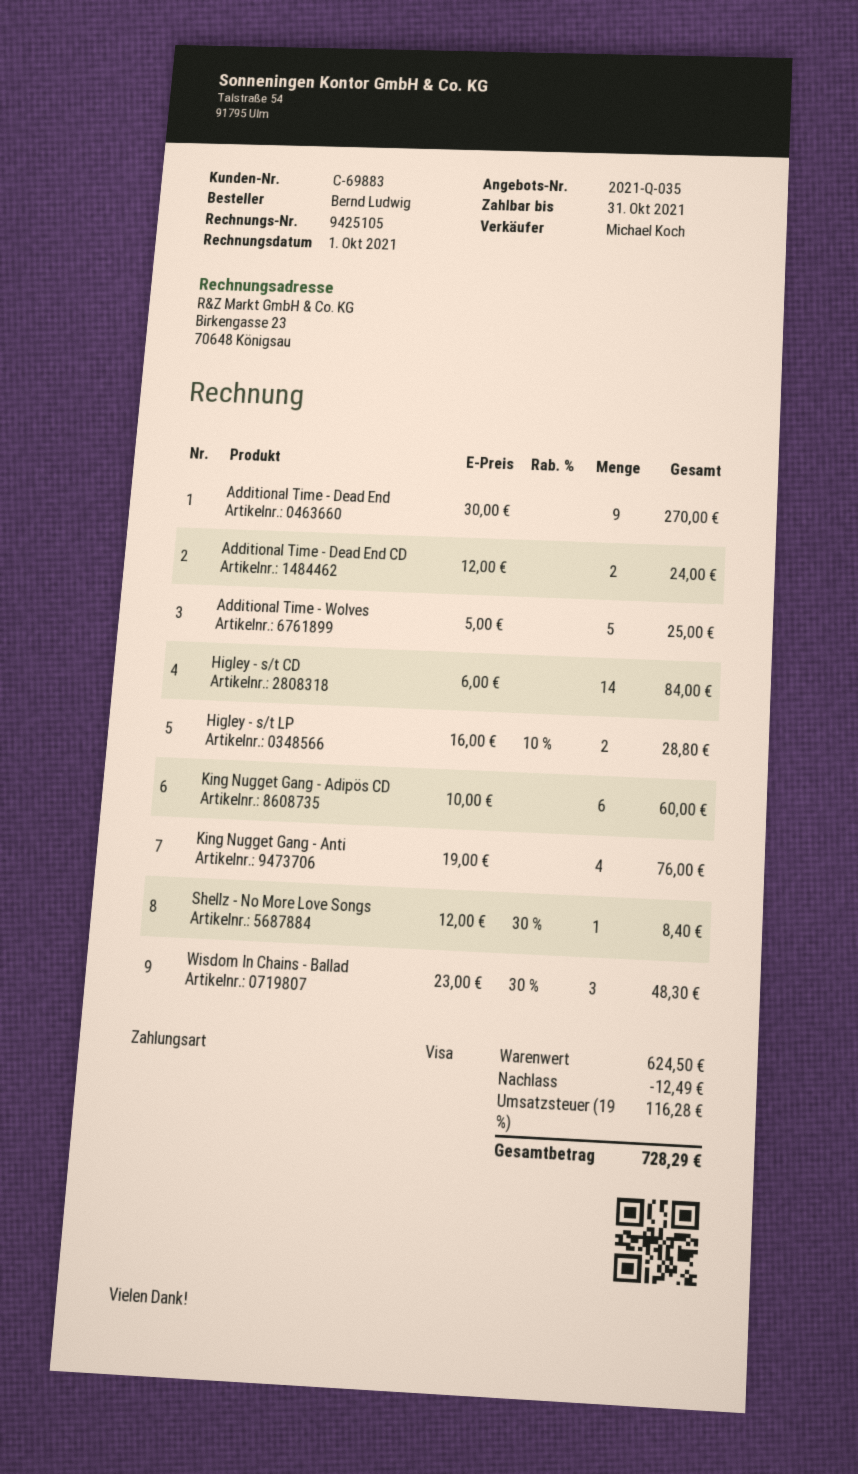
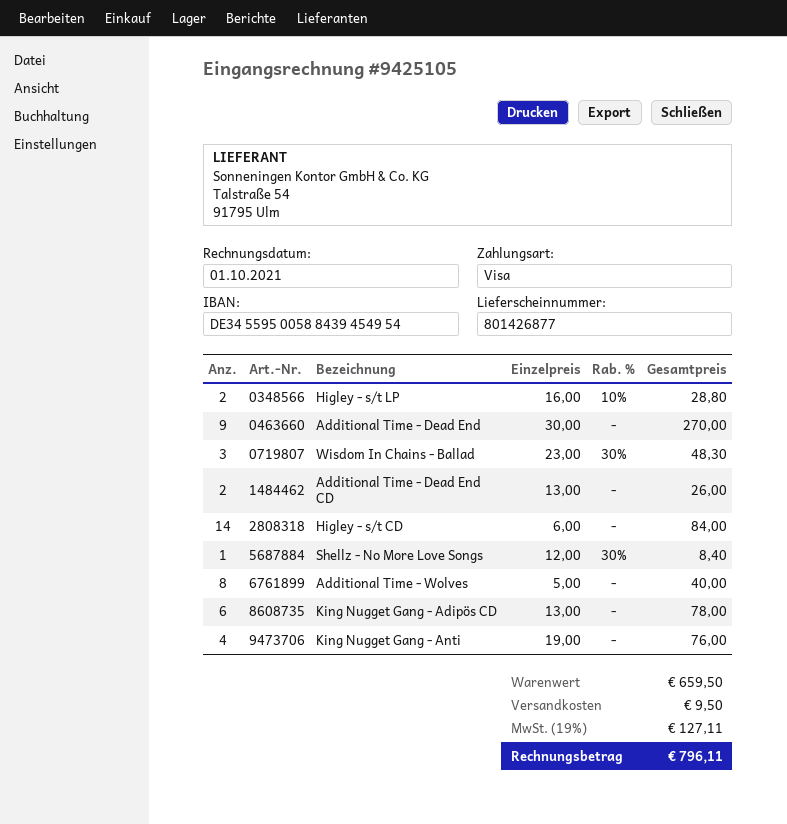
Additional Time - Dead End CD: 2 x 12.00 = 24.00 -> 2 x 13.00 = 26.00
Additional Time - Wolves: 5 x 5.00 = 25.00 -> 8 x 5.00 = 40.00
King Nugget Gang - Adipös CD: 6 x 10.00 = 60.00 -> 6 x 13.00 = 78.00
subtotal: 624.50 -> 659.50
discount: 12.49 -> none
shipping: none -> 9.50
tax: 19% = 116.28 -> 19% = 127.11
total: 728.29 -> 796.11

